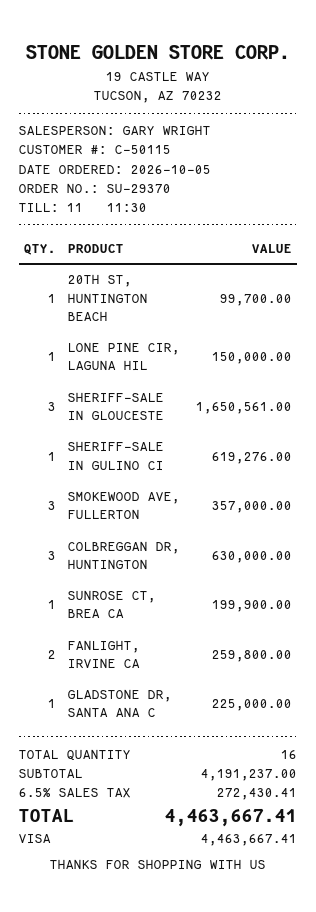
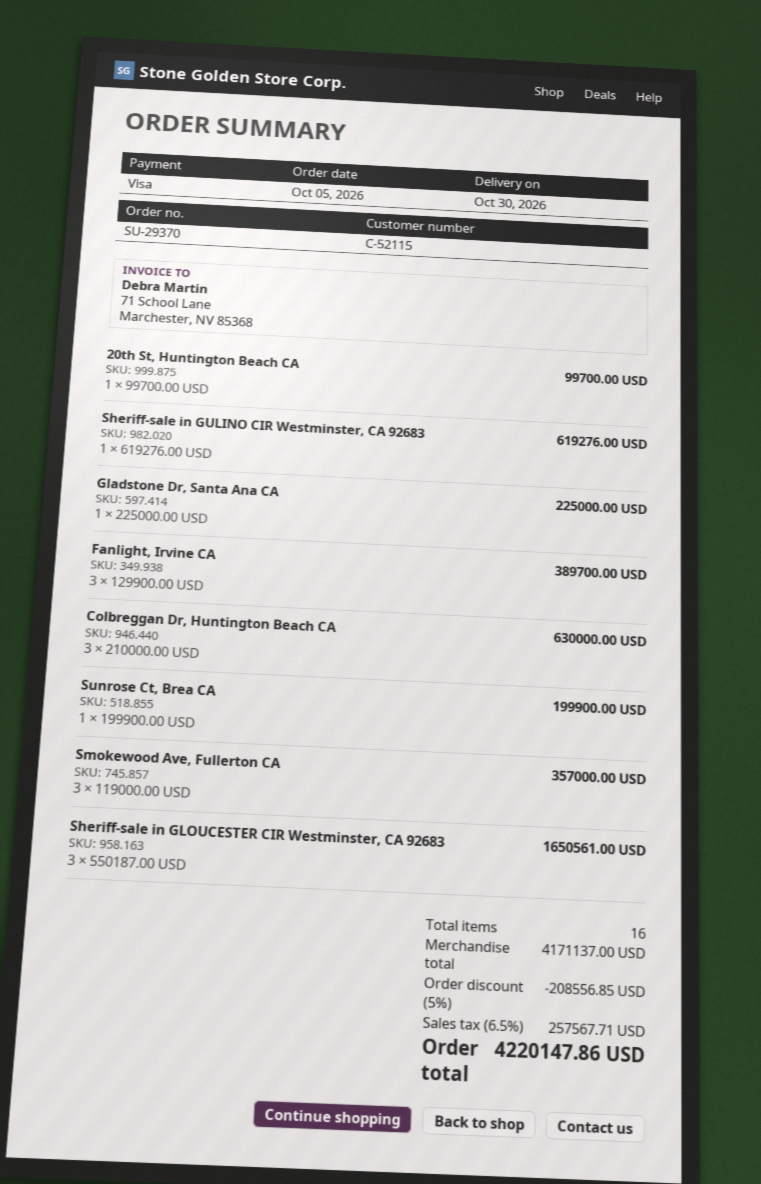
customer number: C-50115 -> C-52115
LONE PINE CIR, LAGUNA HIL: 1 for 150000.00 -> none
FANLIGHT, IRVINE CA: 2 for 259800.00 -> 3 for 389700.00
subtotal: 4191237.00 -> 4171137.00
discount: none -> 5% = 208556.85
tax: 6.5% = 272430.41 -> 6.5% = 257567.71
total: 4463667.41 -> 4220147.86

